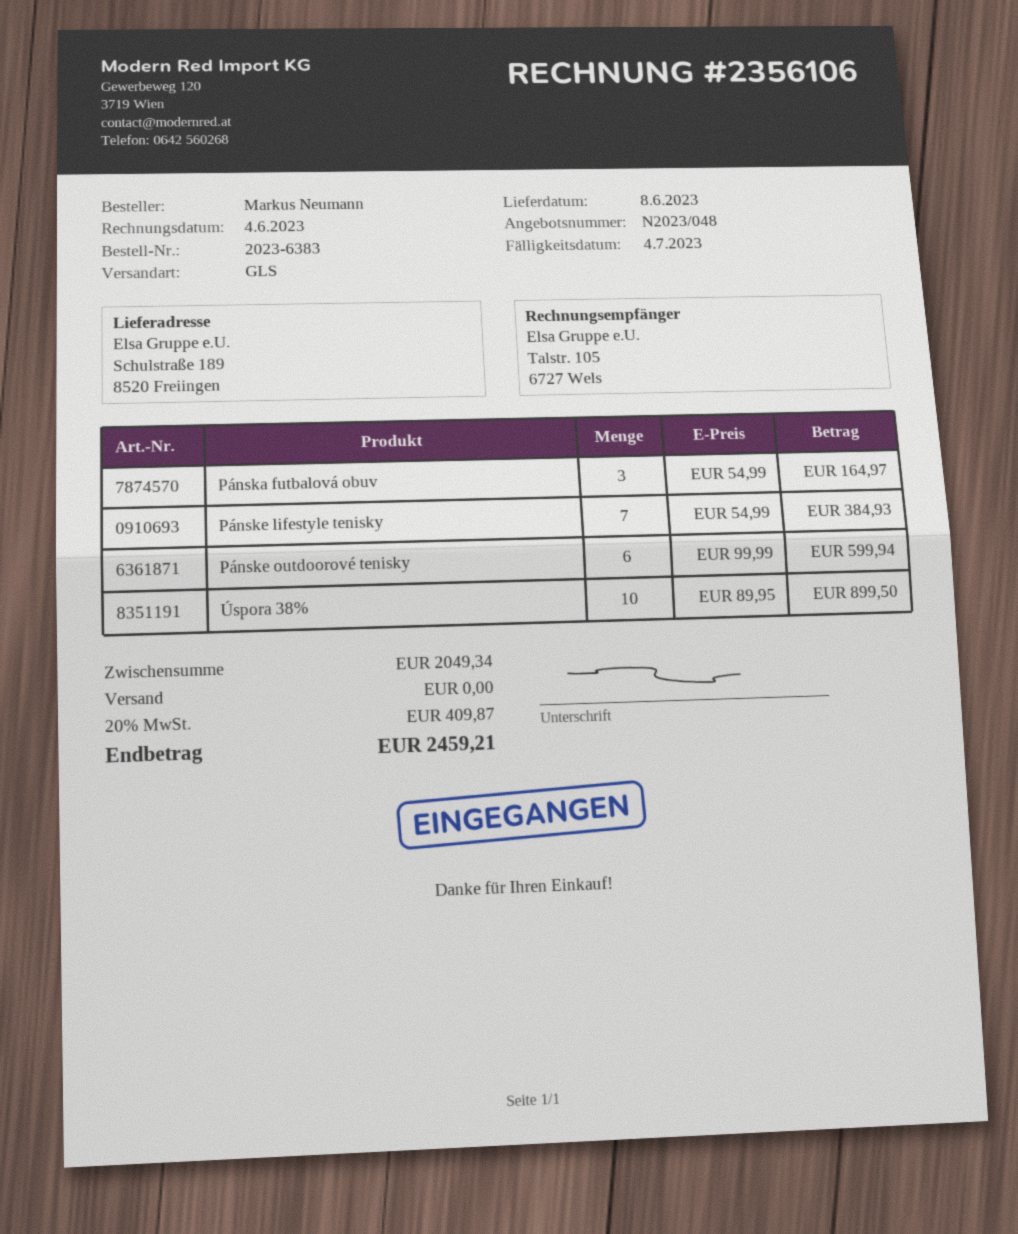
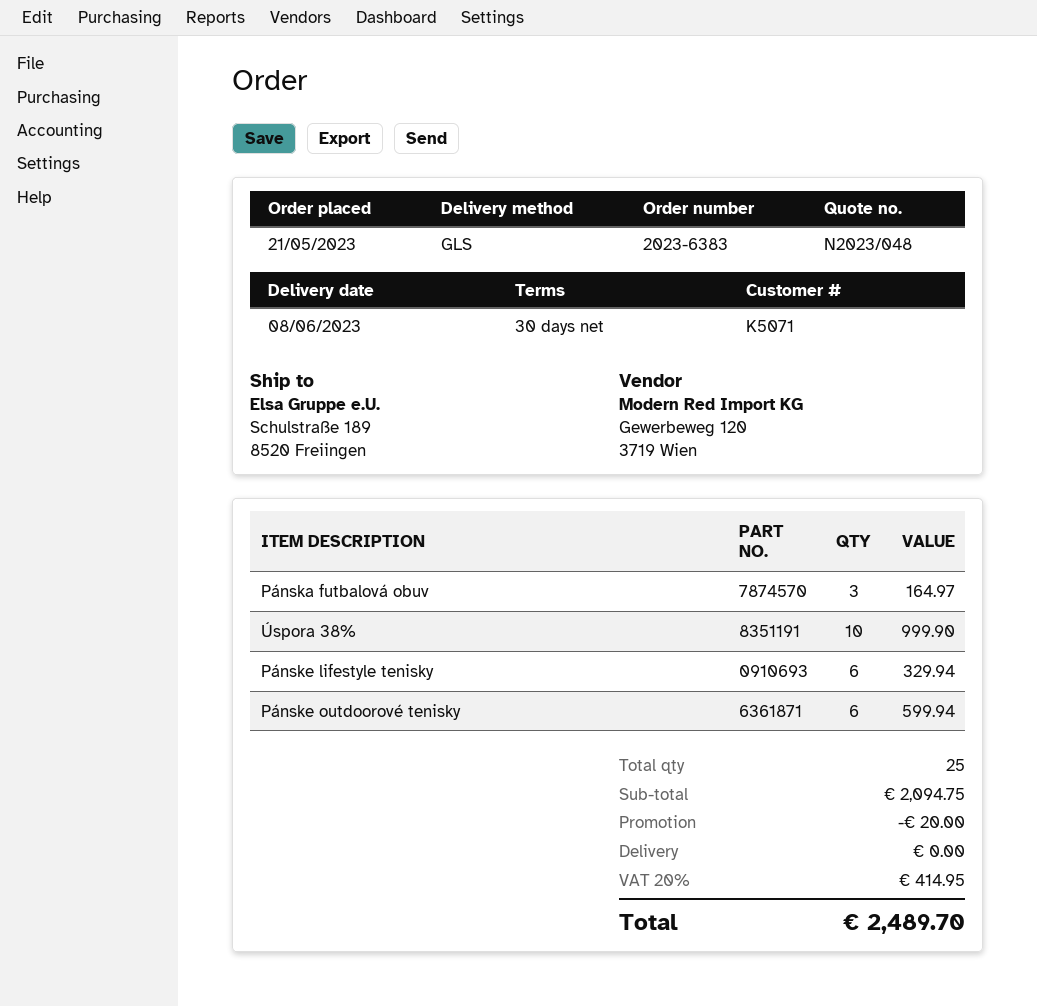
Pánske lifestyle tenisky: 7 for 384.93 -> 6 for 329.94
Úspora 38%: 10 for 899.50 -> 10 for 999.90
subtotal: 2049.34 -> 2094.75
discount: none -> 20.00
tax: 20% = 409.87 -> 20% = 414.95
total: 2459.21 -> 2489.70

